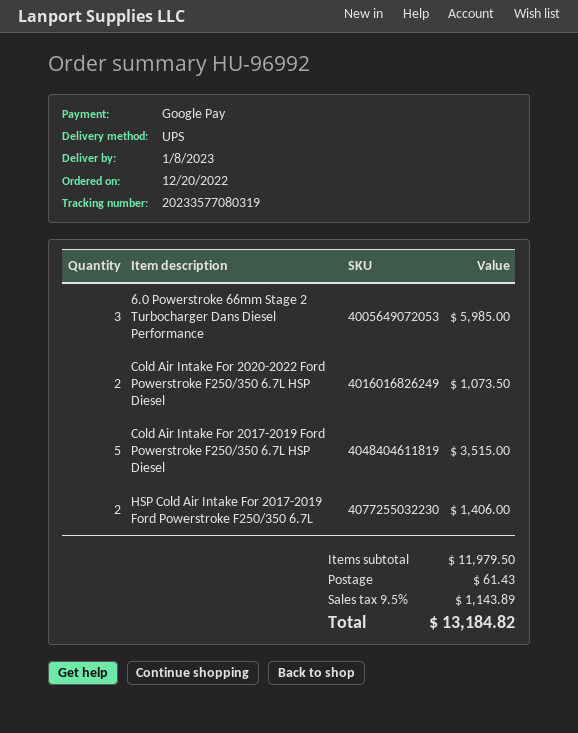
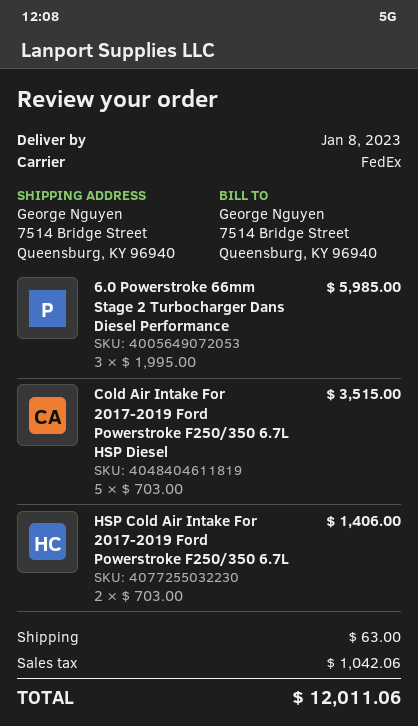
shipping method: UPS -> FedEx
Cold Air Intake For 2020-2022 Ford Powerstroke F250/350 6.7L HSP Diesel: 2 for 1073.50 -> none
shipping: 61.43 -> 63.00
tax: 1143.89 -> 1042.06
total: 13184.82 -> 12011.06

